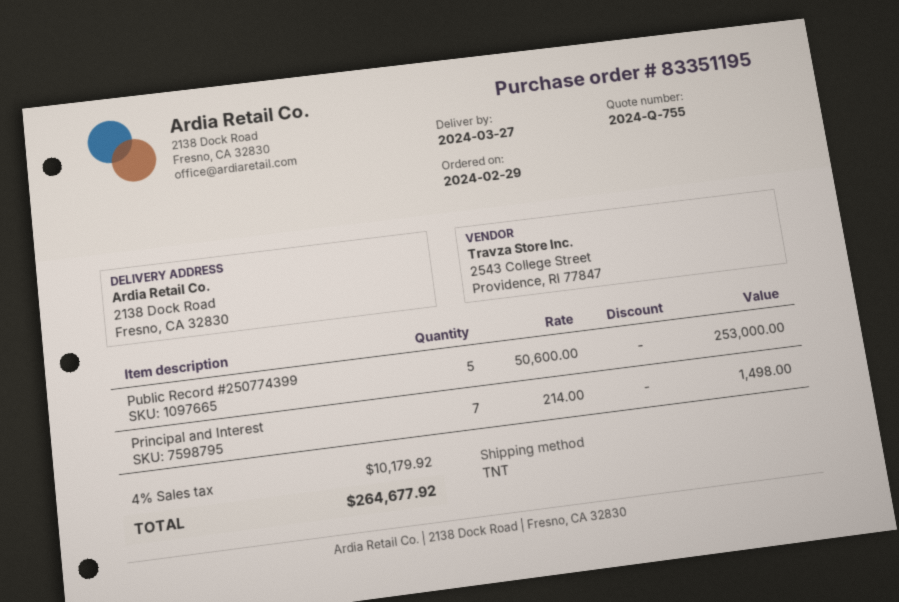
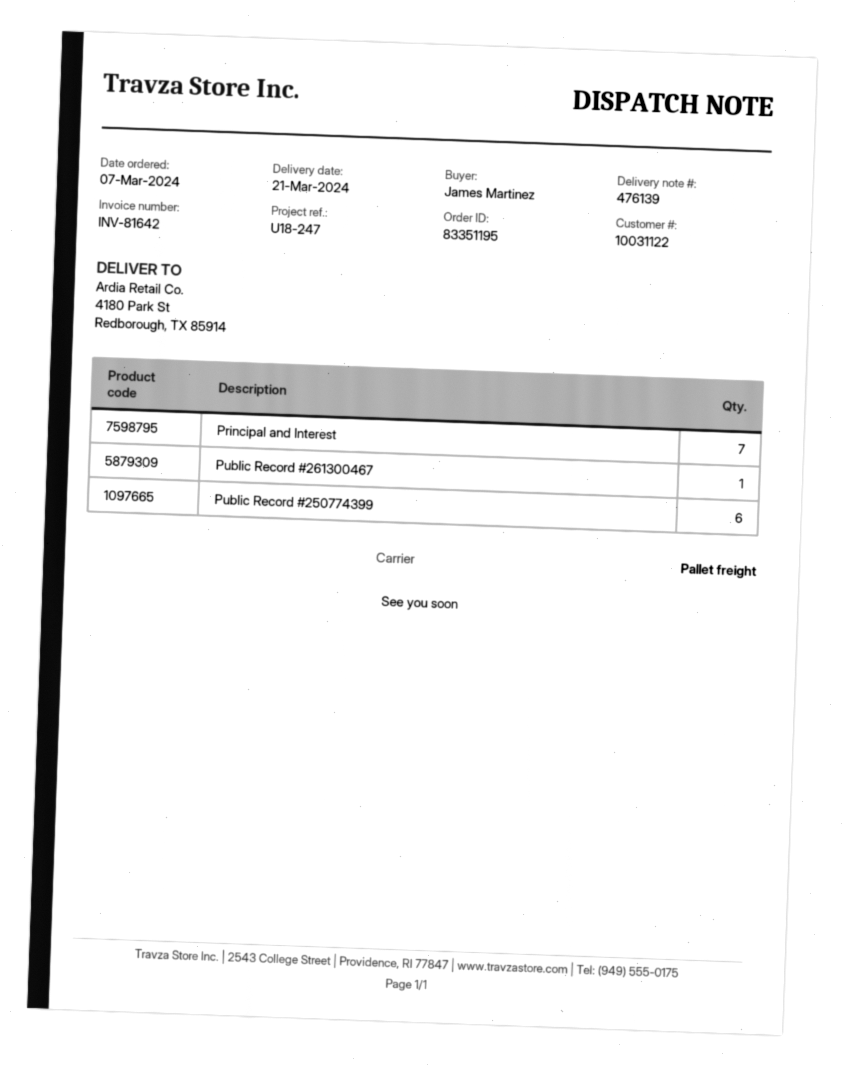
order date: 2024-02-29 -> 2024-03-07
delivery date: 2024-03-27 -> 2024-03-21
shipping method: TNT -> pallet freight
ship to: 2138 Dock Road, Fresno, CA 32830 -> 4180 Park St, Redborough, TX 85914
Public Record #250774399: 5 -> 6
Public Record #261300467: none -> 1

